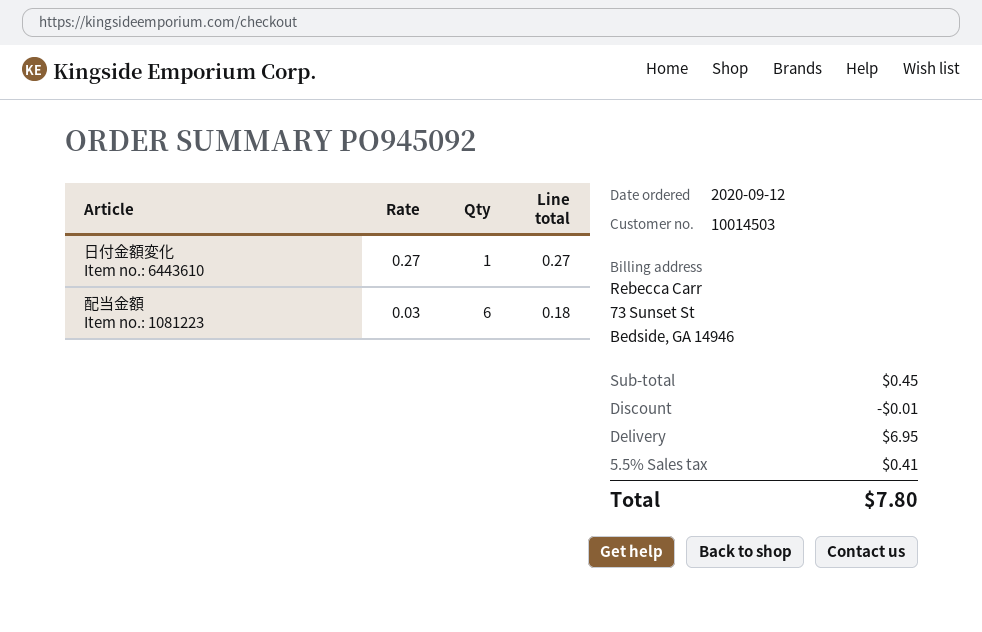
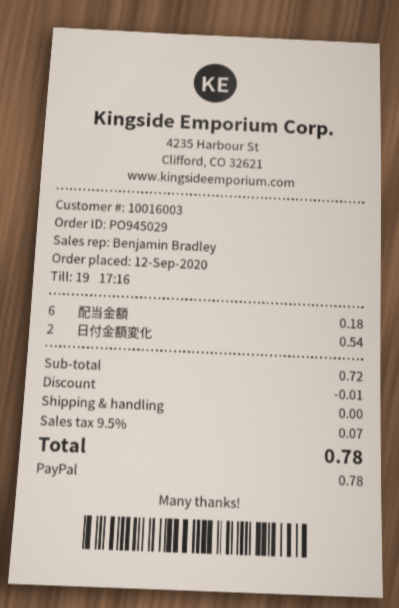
order number: PO945092 -> PO945029
customer number: 10014503 -> 10016003
日付金額変化: 1 for 0.27 -> 2 for 0.54
subtotal: 0.45 -> 0.72
shipping: 6.95 -> 0.00
tax: 5.5% = 0.41 -> 9.5% = 0.07
total: 7.80 -> 0.78

